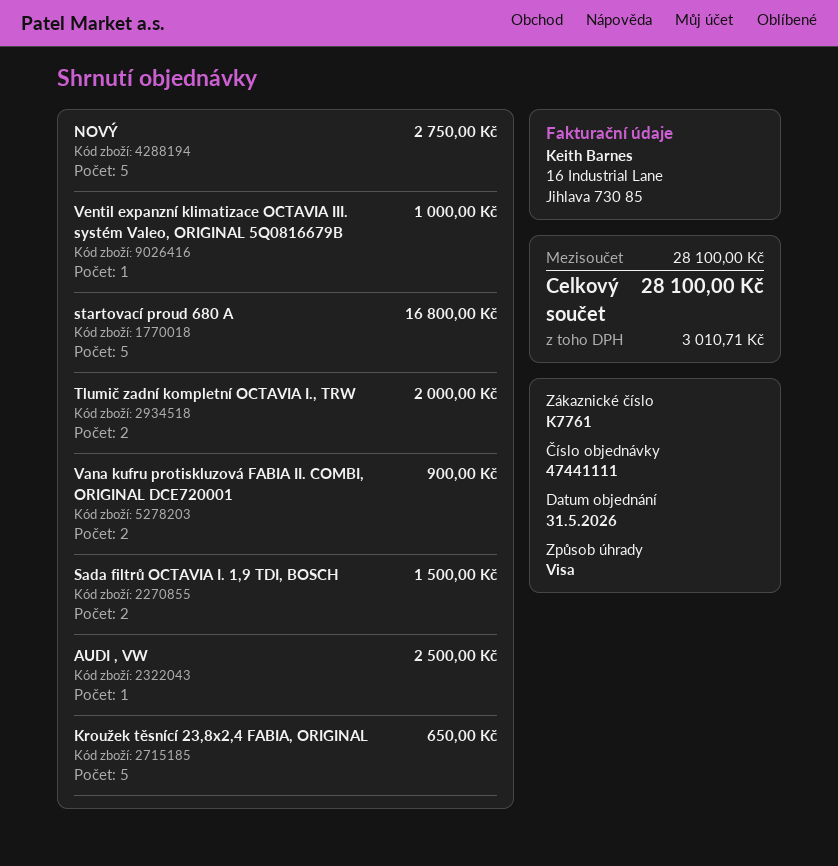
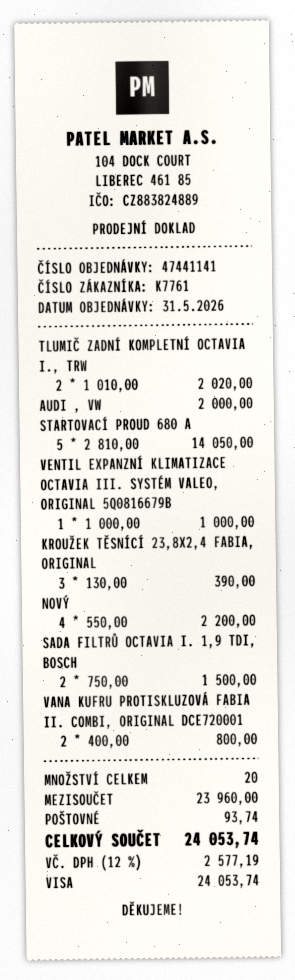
order number: 47441111 -> 47441141
NOVÝ: 5 for 2750.00 -> 4 for 2200.00
startovací proud 680 A: 5 for 16800.00 -> 5 for 14050.00
Tlumič zadní kompletní OCTAVIA I., TRW: 2 for 2000.00 -> 2 for 2020.00
Vana kufru protiskluzová FABIA II. COMBI, ORIGINAL DCE720001: 2 for 900.00 -> 2 for 800.00
AUDI , VW: 1 for 2500.00 -> 1 for 2000.00
Kroužek těsnící 23,8x2,4 FABIA, ORIGINAL: 5 for 650.00 -> 3 for 390.00
subtotal: 28100.00 -> 23960.00
shipping: none -> 93.74
tax: 3010.71 -> 2577.19
total: 28100.00 -> 24053.74

